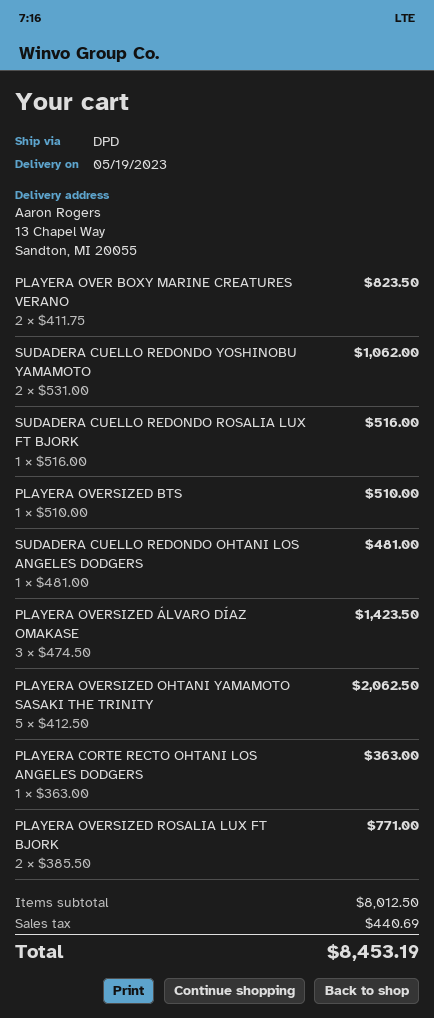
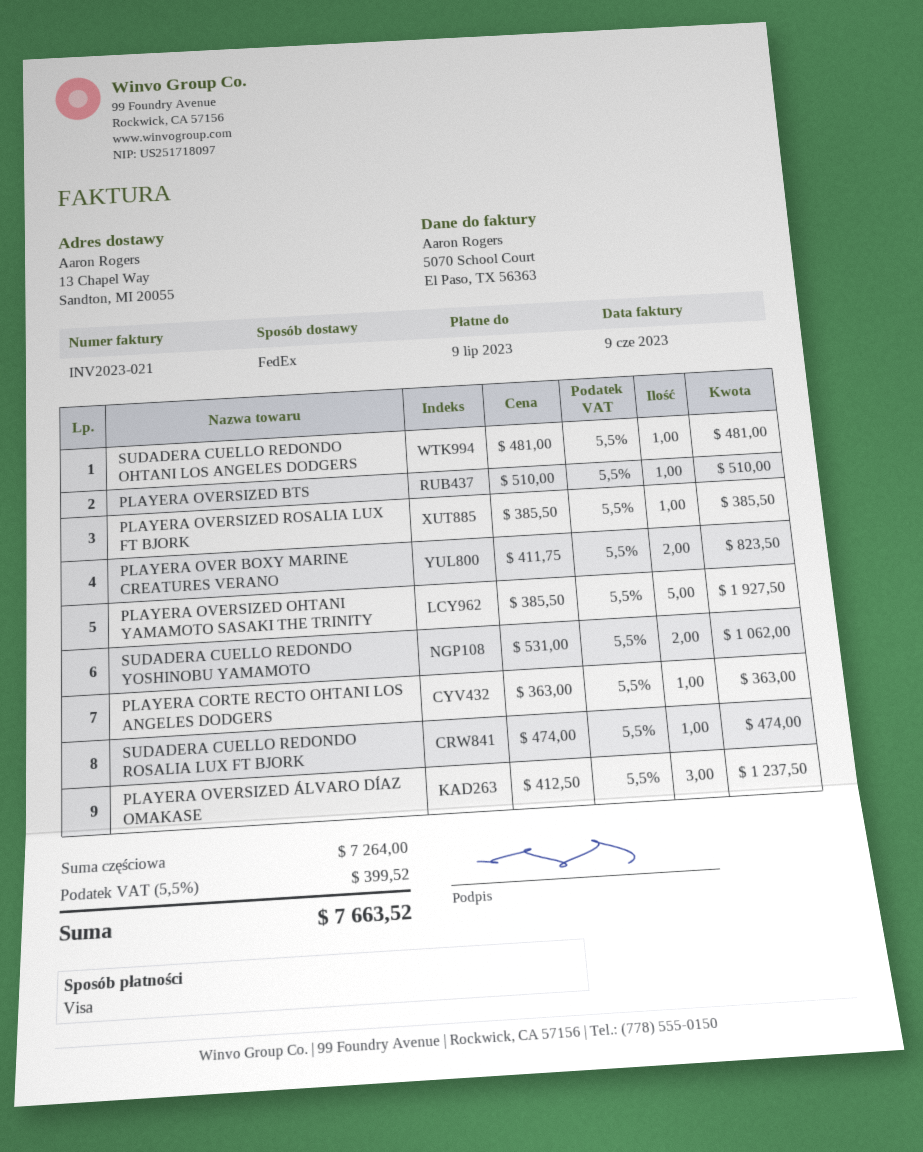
shipping method: DPD -> FedEx
SUDADERA CUELLO REDONDO ROSALIA LUX FT BJORK: 1 x 516.00 = 516.00 -> 1 x 474.00 = 474.00
PLAYERA OVERSIZED ÁLVARO DÍAZ OMAKASE: 3 x 474.50 = 1423.50 -> 3 x 412.50 = 1237.50
PLAYERA OVERSIZED OHTANI YAMAMOTO SASAKI THE TRINITY: 5 x 412.50 = 2062.50 -> 5 x 385.50 = 1927.50
PLAYERA OVERSIZED ROSALIA LUX FT BJORK: 2 x 385.50 = 771.00 -> 1 x 385.50 = 385.50
subtotal: 8012.50 -> 7264.00
tax: 440.69 -> 399.52
total: 8453.19 -> 7663.52

